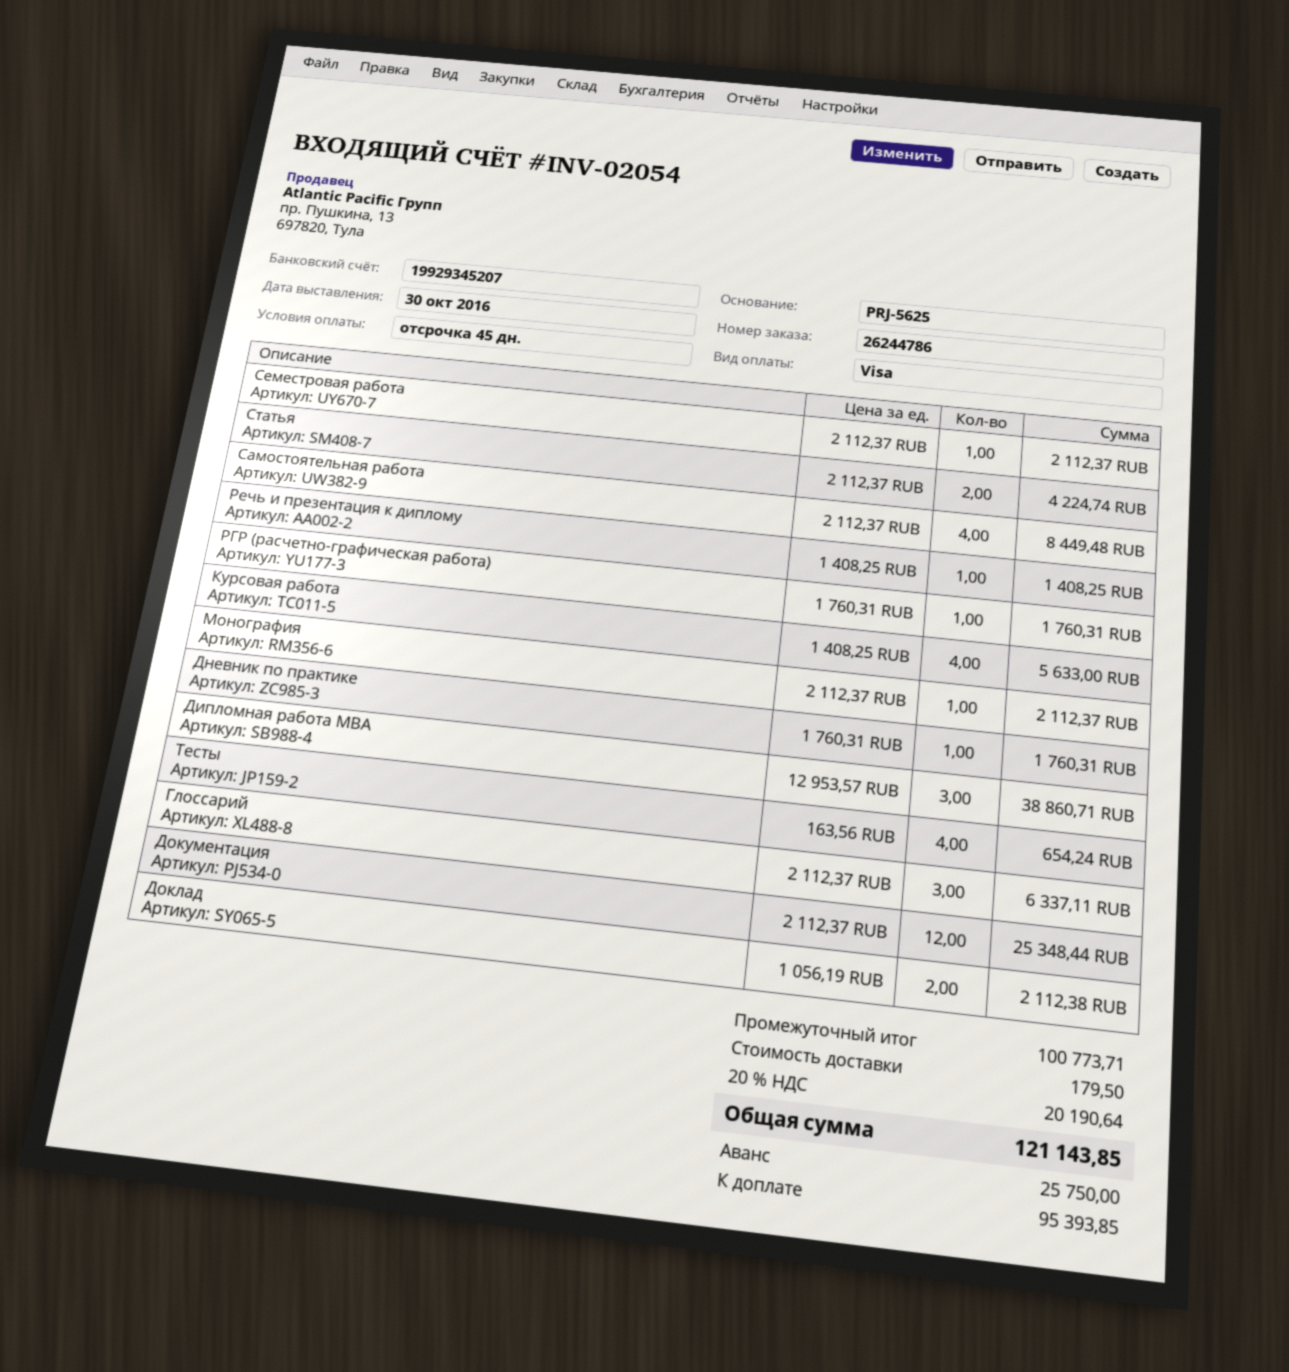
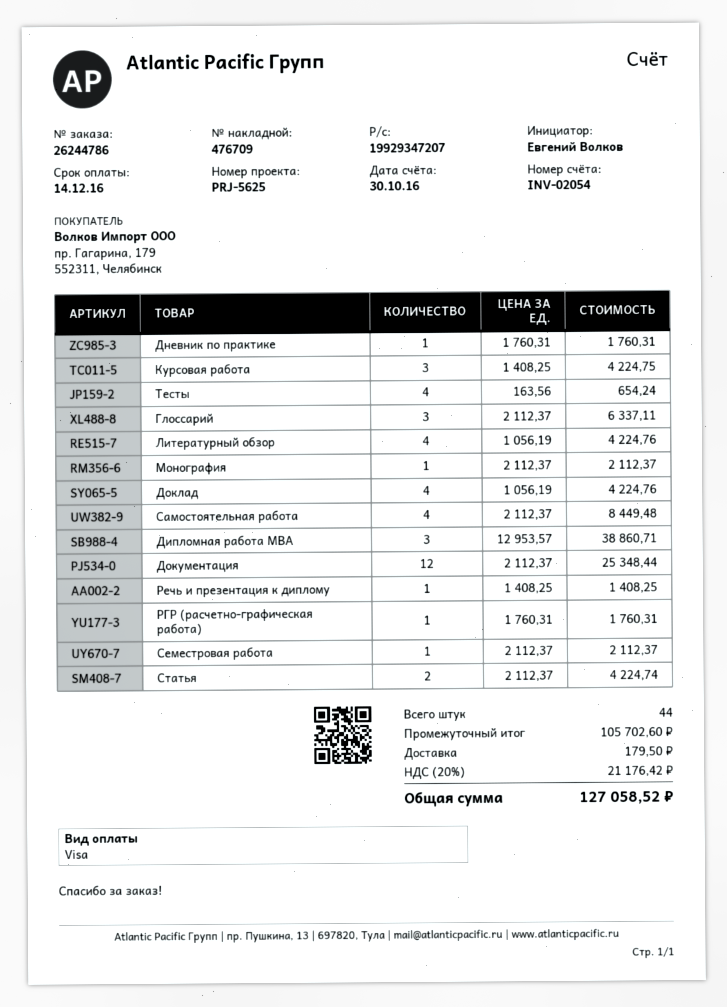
bank account: 19929345207 -> 19929347207
Курсовая работа: 4 x 1408.25 = 5633.00 -> 3 x 1408.25 = 4224.75
Доклад: 2 x 1056.19 = 2112.38 -> 4 x 1056.19 = 4224.76
Литературный обзор: none -> 4 x 1056.19 = 4224.76
subtotal: 100773.71 -> 105702.60
tax: 20% = 20190.64 -> 20% = 21176.42
total: 121143.85 -> 127058.52

